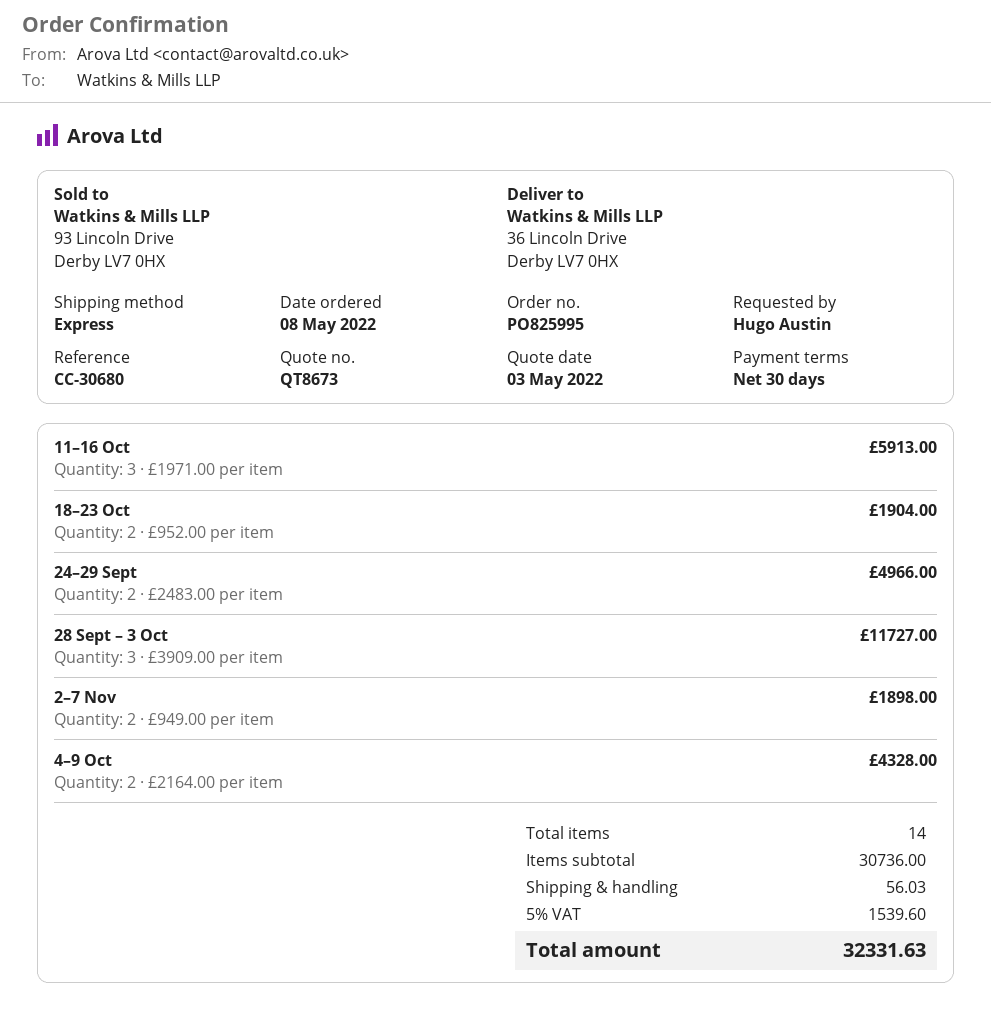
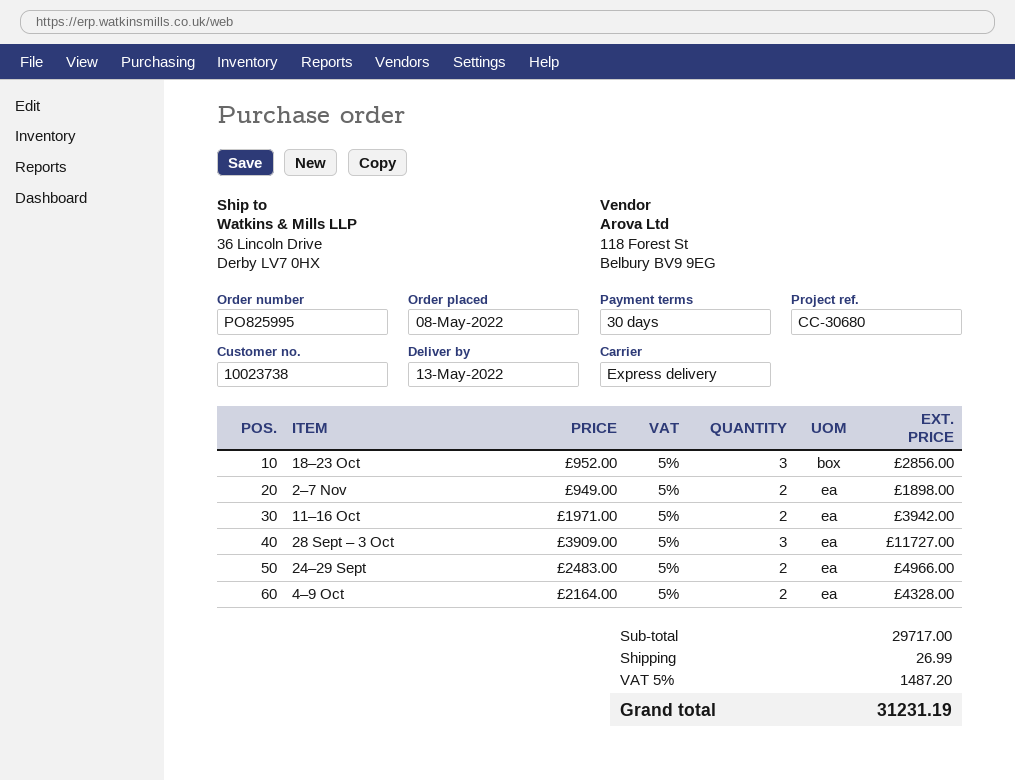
11–16 Oct: 3 x 1971.00 = 5913.00 -> 2 x 1971.00 = 3942.00
18–23 Oct: 2 x 952.00 = 1904.00 -> 3 x 952.00 = 2856.00
subtotal: 30736.00 -> 29717.00
shipping: 56.03 -> 26.99
tax: 5% = 1539.60 -> 5% = 1487.20
total: 32331.63 -> 31231.19

